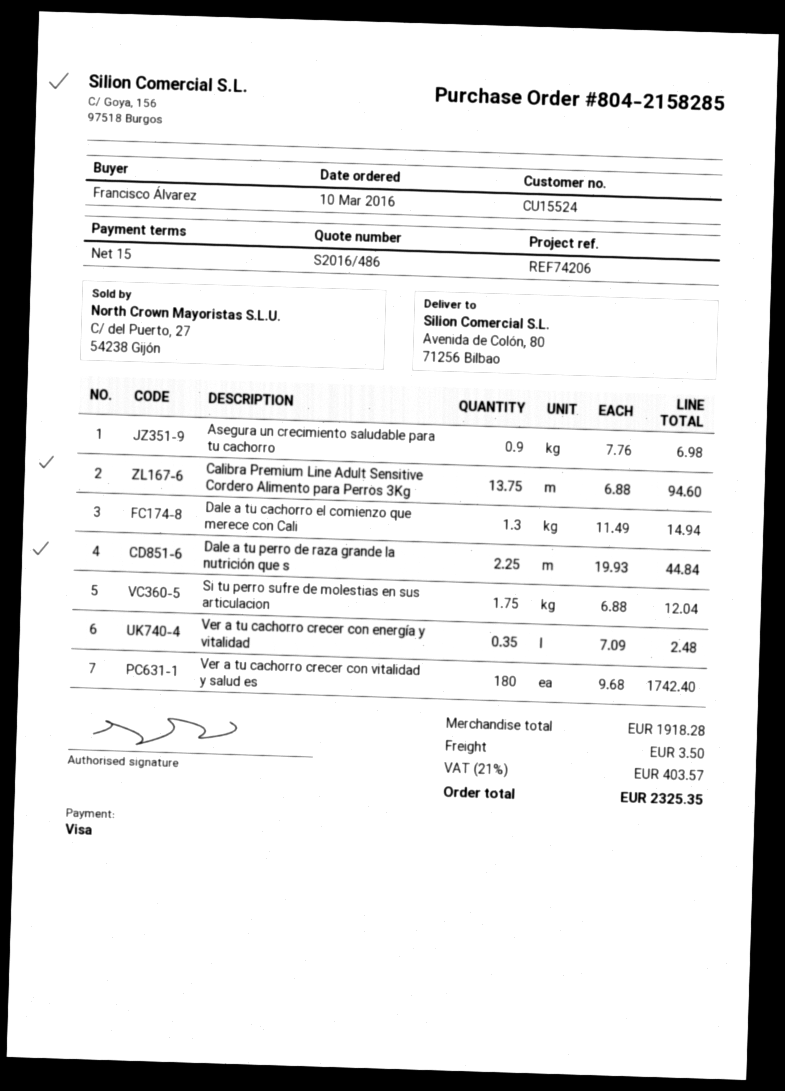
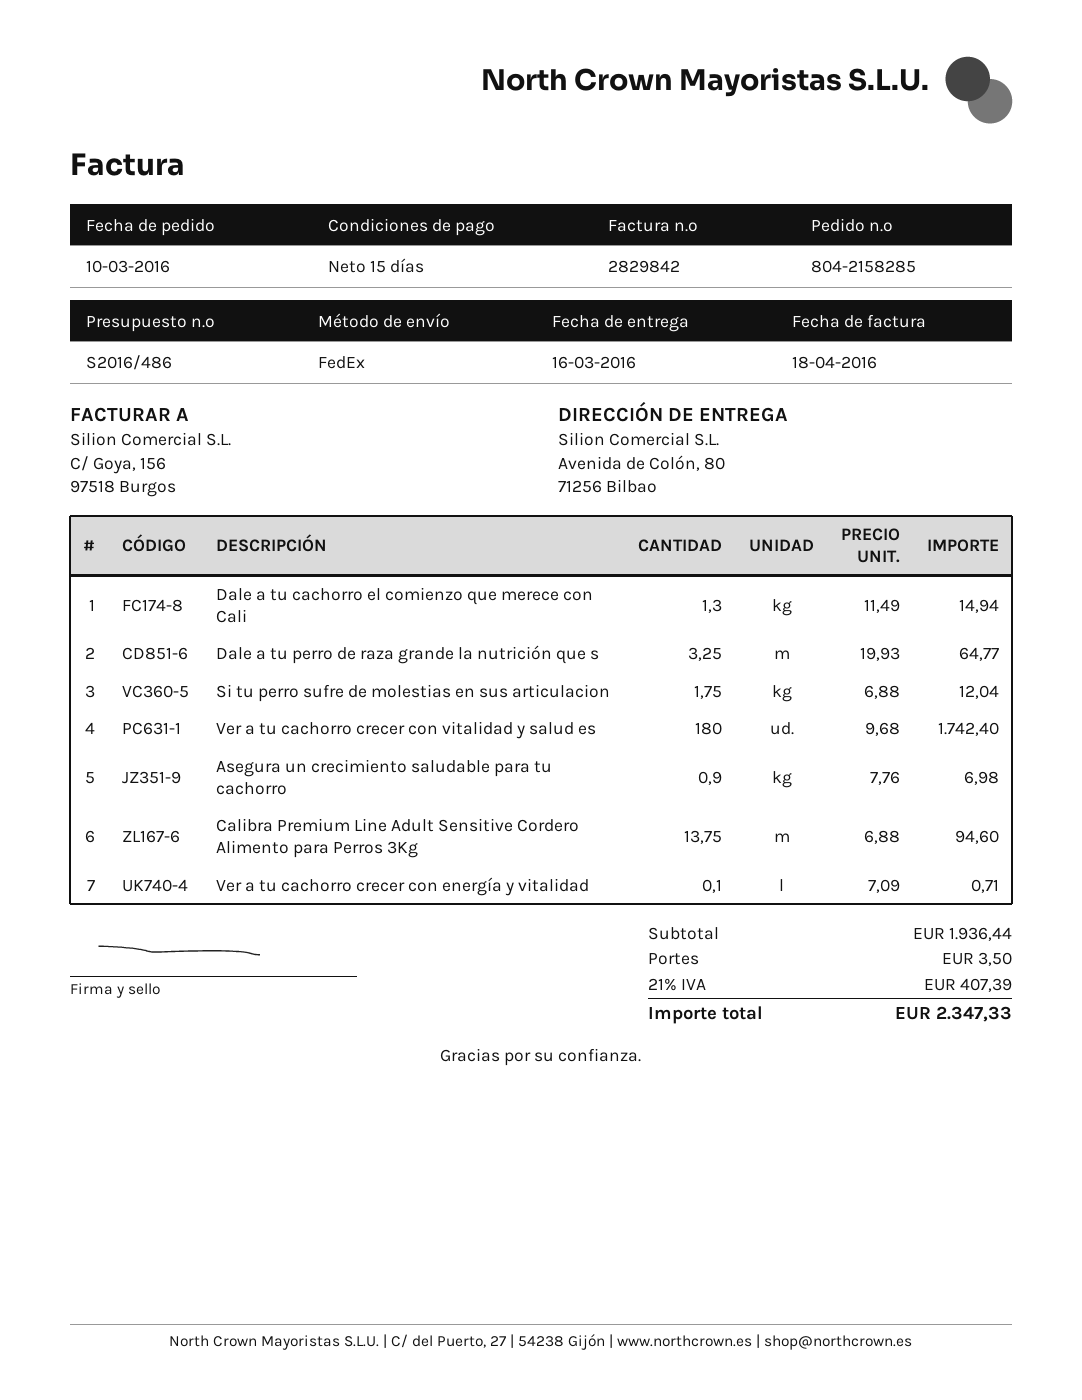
Dale a tu perro de raza grande la nutrición que s: 2.25 x 19.93 = 44.84 -> 3.25 x 19.93 = 64.77
Ver a tu cachorro crecer con energía y vitalidad: 0.35 x 7.09 = 2.48 -> 0.1 x 7.09 = 0.71
subtotal: 1918.28 -> 1936.44
tax: 21% = 403.57 -> 21% = 407.39
total: 2325.35 -> 2347.33

